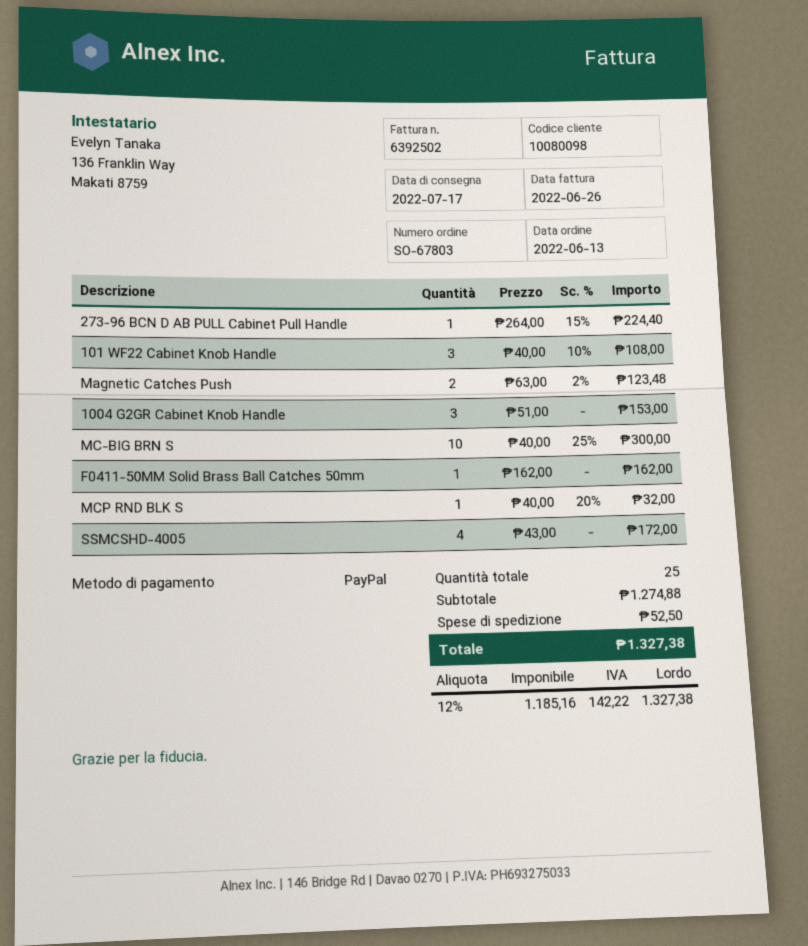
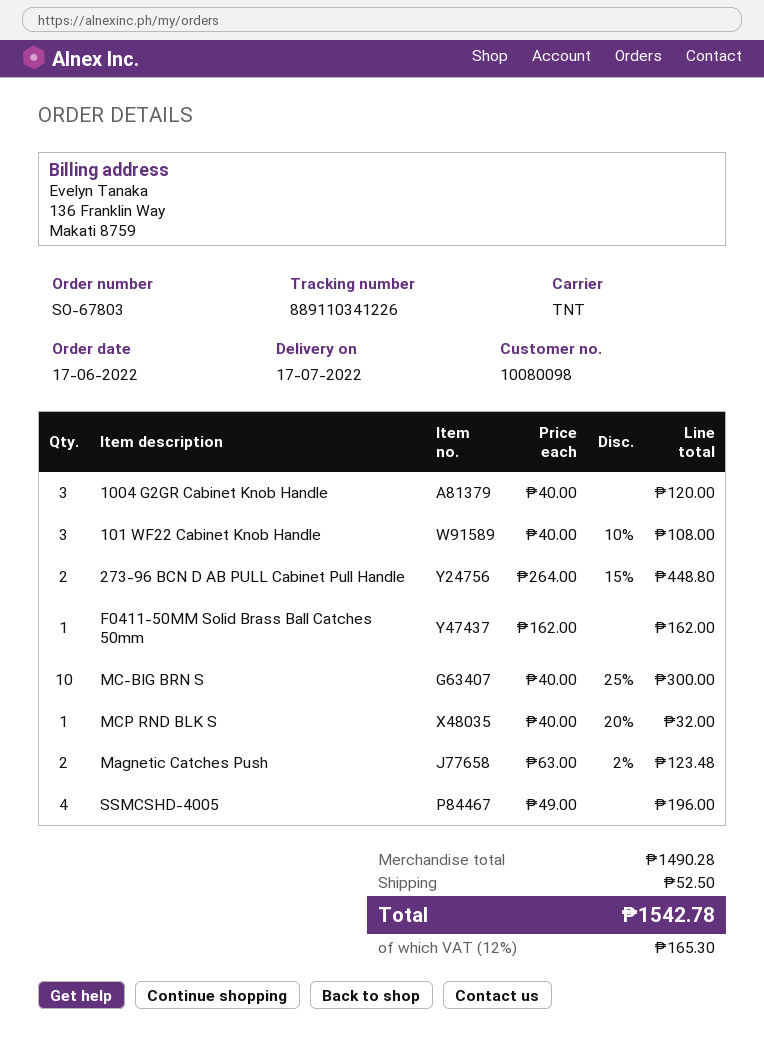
order date: 2022-06-13 -> 2022-06-17
273-96 BCN D AB PULL Cabinet Pull Handle: 1 x 264.00 - 15% = 224.40 -> 2 x 264.00 - 15% = 448.80
1004 G2GR Cabinet Knob Handle: 3 x 51.00 = 153.00 -> 3 x 40.00 = 120.00
SSMCSHD-4005: 4 x 43.00 = 172.00 -> 4 x 49.00 = 196.00
subtotal: 1274.88 -> 1490.28
tax: 12% = 142.22 -> 12% = 165.30
total: 1327.38 -> 1542.78

